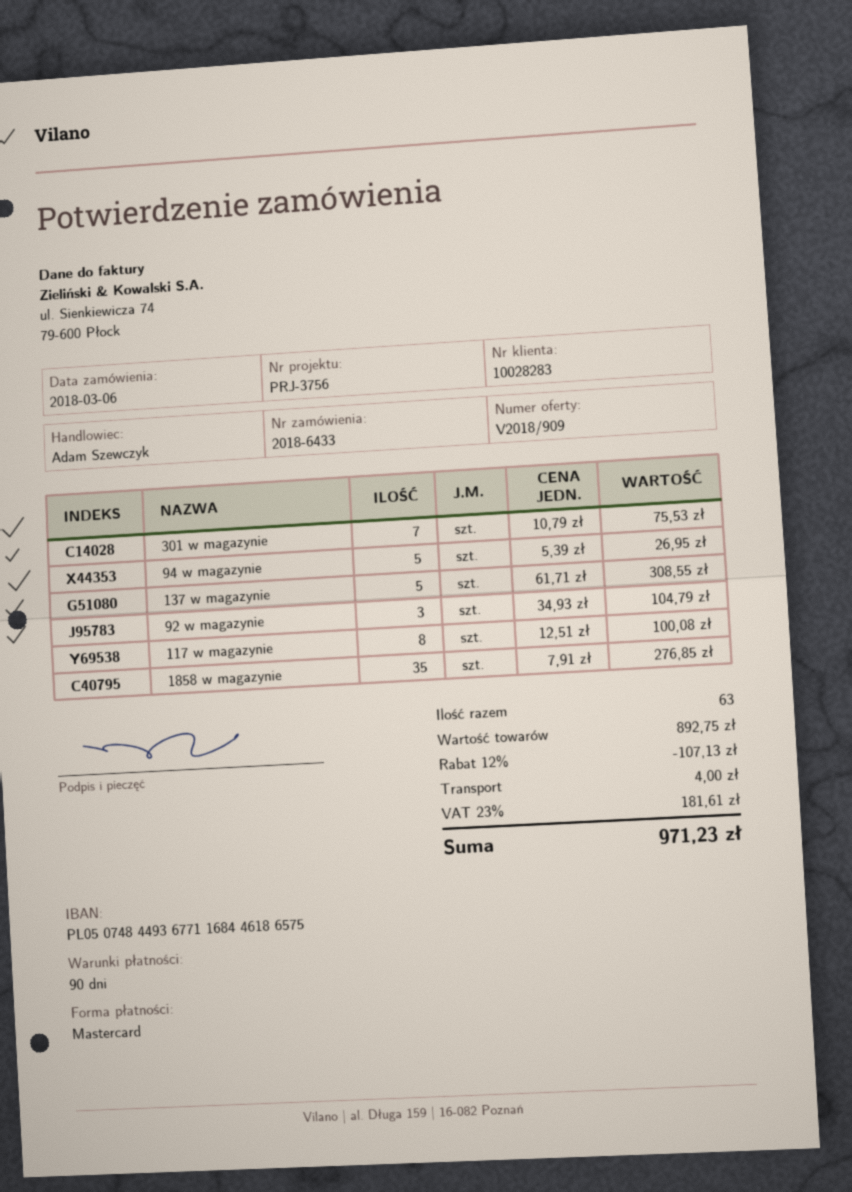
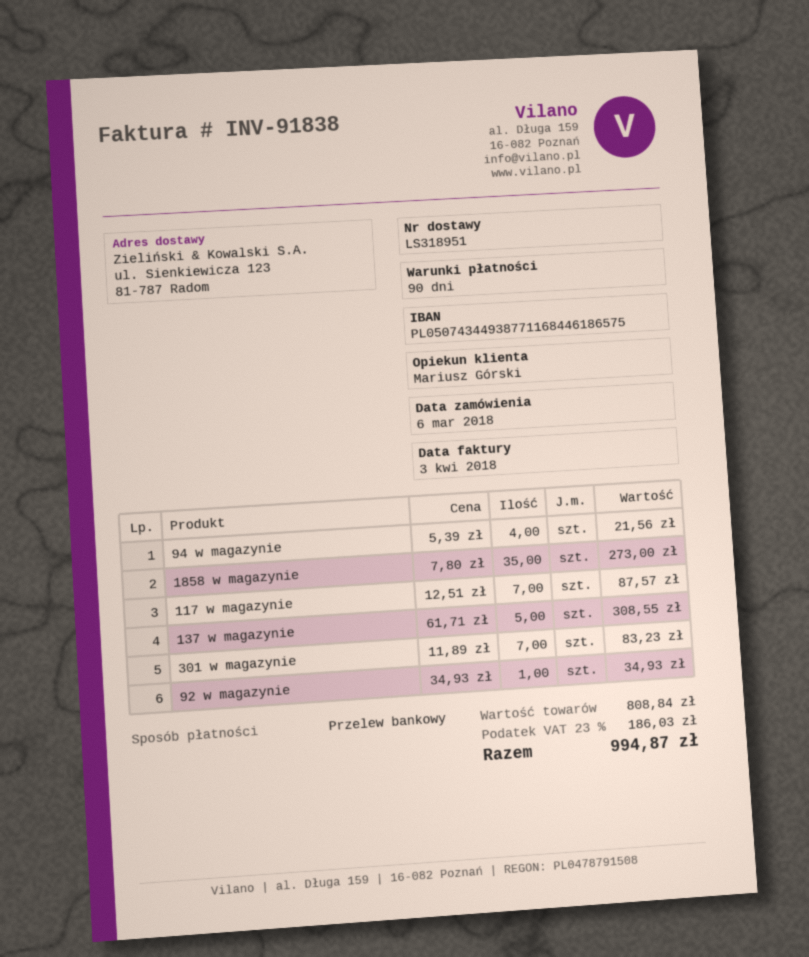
sales rep: Adam Szewczyk -> Mariusz Górski
payment method: Mastercard -> bank transfer
bank account: PL05074844936771168446186575 -> PL05074344938771168446186575
301 w magazynie: 7 x 10.79 = 75.53 -> 7 x 11.89 = 83.23
94 w magazynie: 5 x 5.39 = 26.95 -> 4 x 5.39 = 21.56
92 w magazynie: 3 x 34.93 = 104.79 -> 1 x 34.93 = 34.93
117 w magazynie: 8 x 12.51 = 100.08 -> 7 x 12.51 = 87.57
1858 w magazynie: 35 x 7.91 = 276.85 -> 35 x 7.80 = 273.00
subtotal: 892.75 -> 808.84
discount: 12% = 107.13 -> none
shipping: 4.00 -> none
tax: 23% = 181.61 -> 23% = 186.03
total: 971.23 -> 994.87

